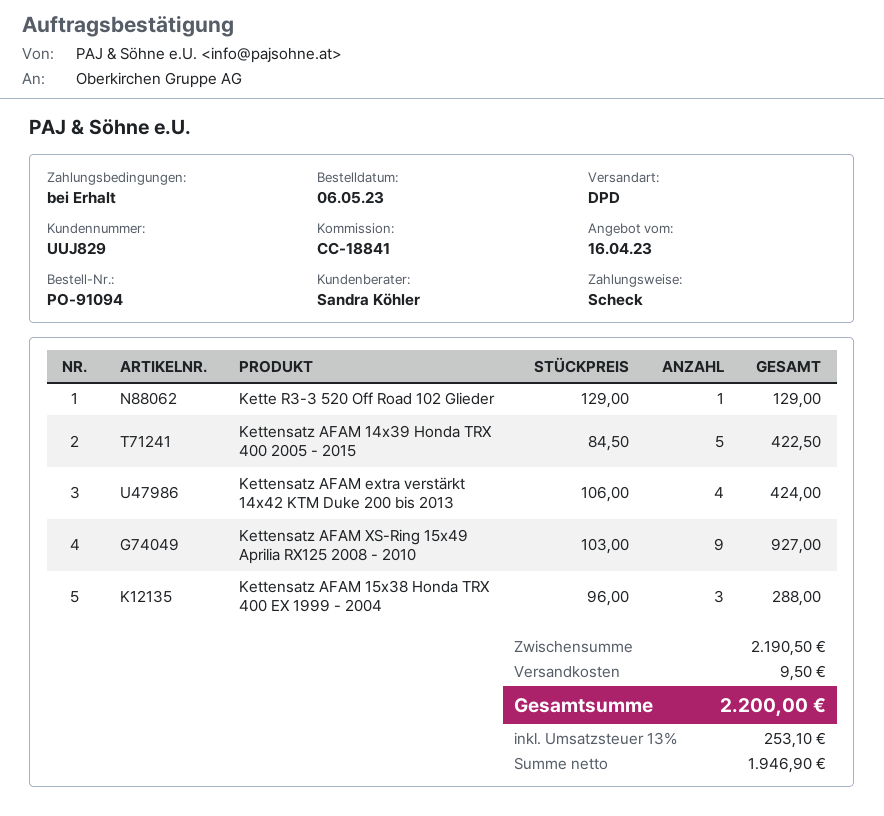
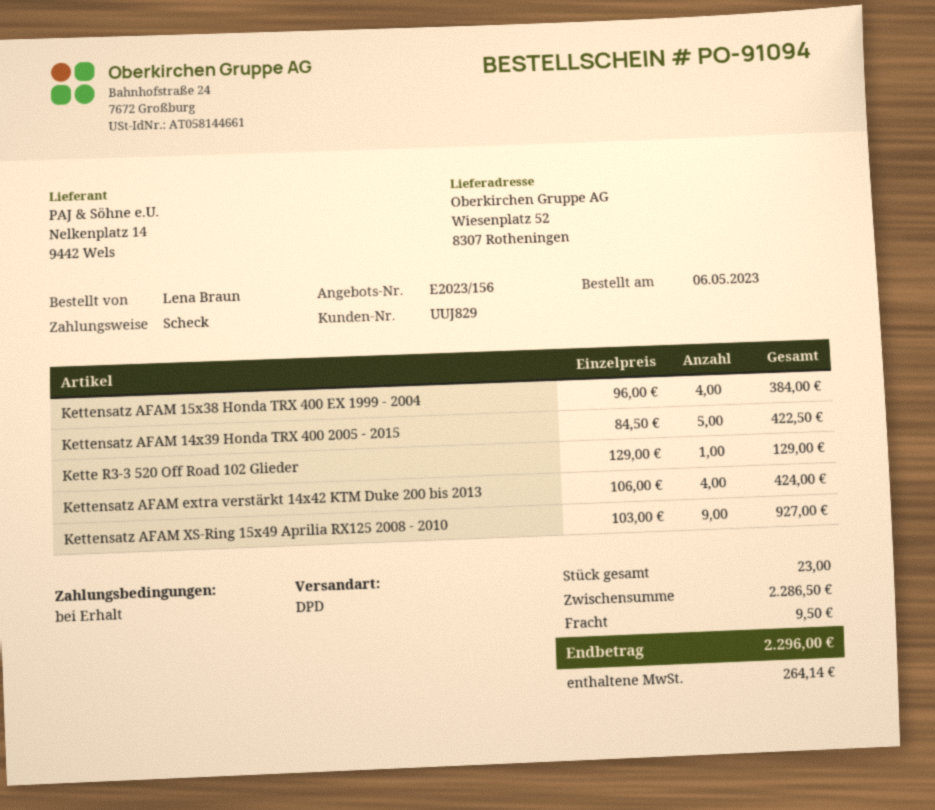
Kettensatz AFAM 15x38 Honda TRX 400 EX 1999 - 2004: 3 x 96.00 = 288.00 -> 4 x 96.00 = 384.00
subtotal: 2190.50 -> 2286.50
tax: 253.10 -> 264.14
total: 2200.00 -> 2296.00

